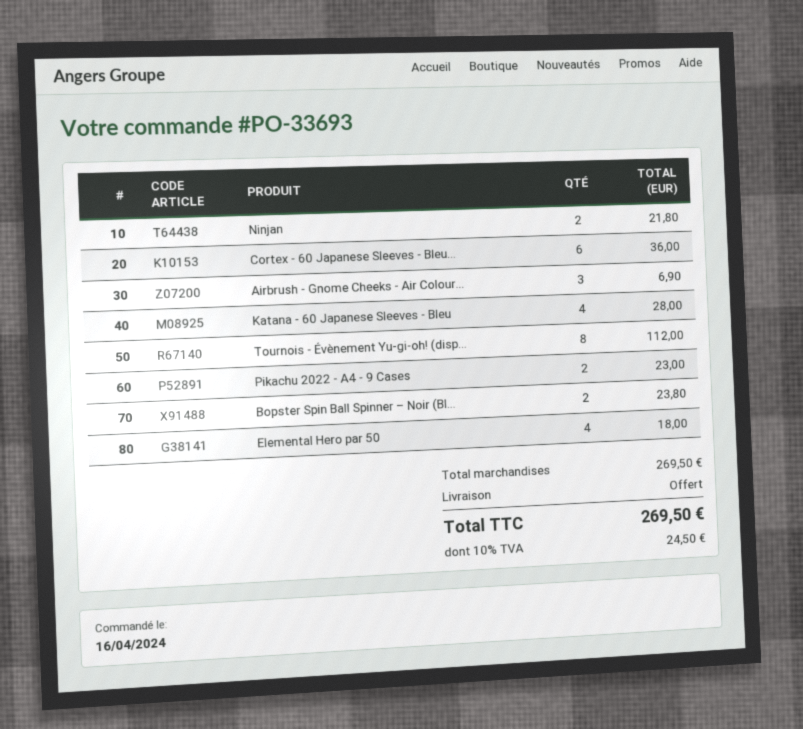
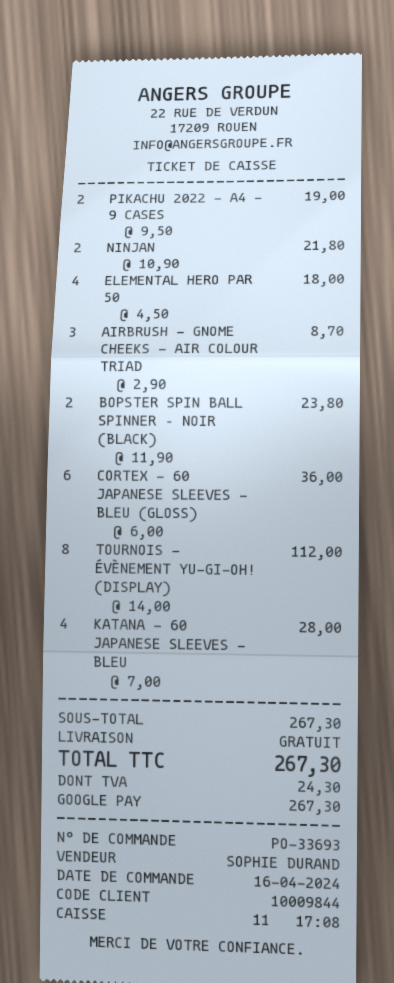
Airbrush - Gnome Cheeks - Air Colour...: 3 for 6.90 -> 3 for 8.70
Pikachu 2022 - A4 - 9 Cases: 2 for 23.00 -> 2 for 19.00
subtotal: 269.50 -> 267.30
tax: 24.50 -> 24.30
total: 269.50 -> 267.30

